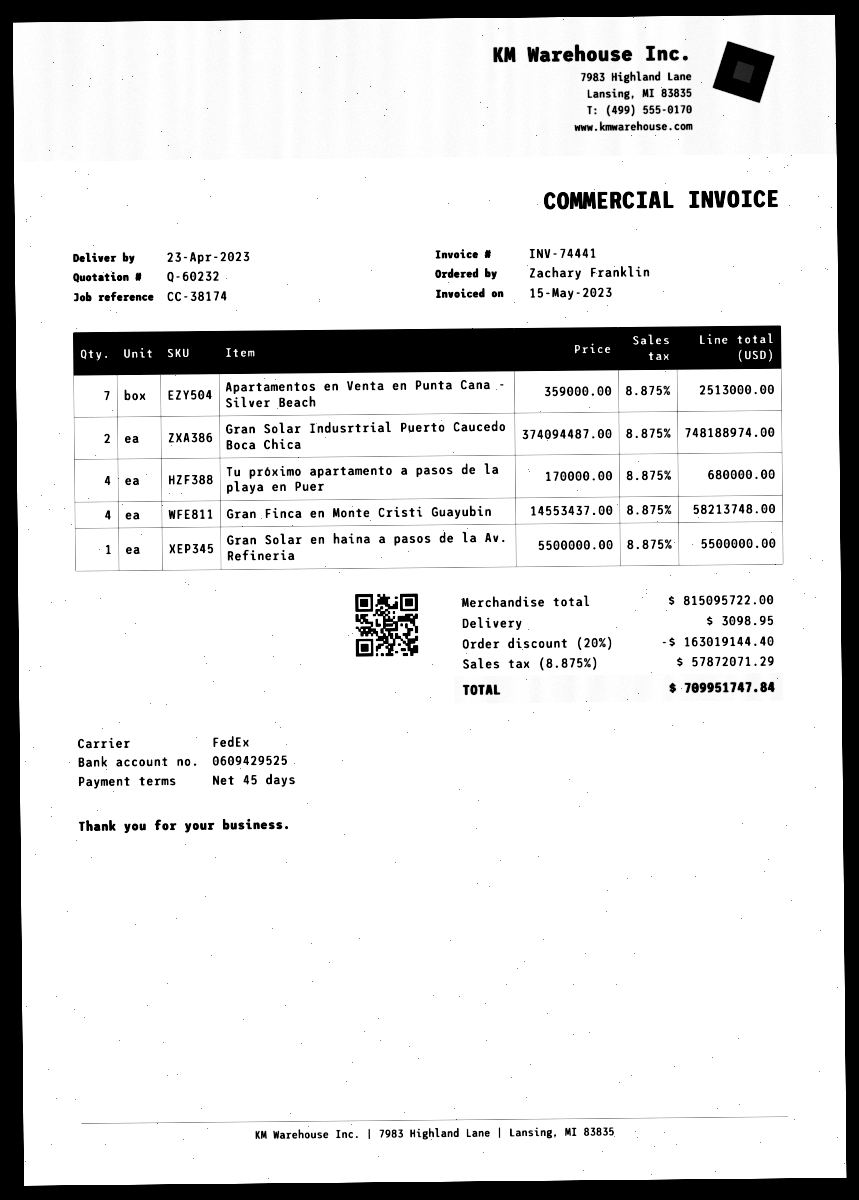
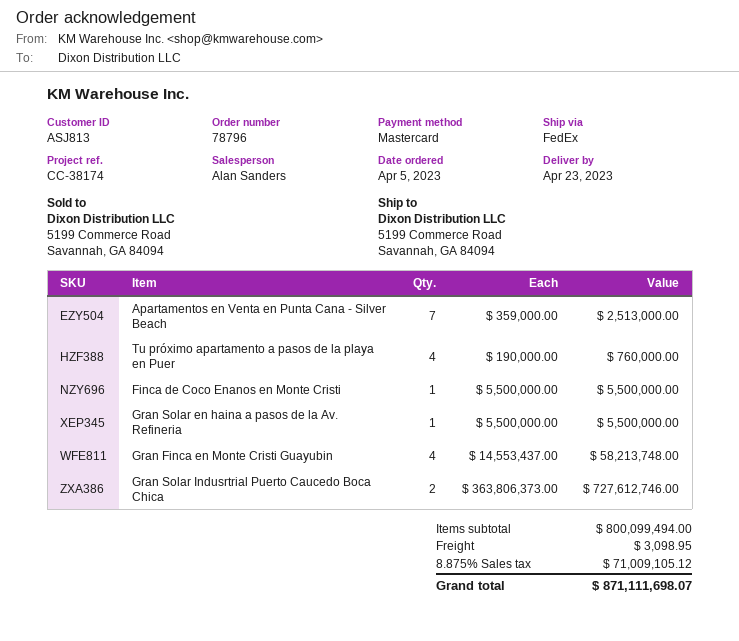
Gran Solar Indusrtrial Puerto Caucedo Boca Chica: 2 x 374094487.00 = 748188974.00 -> 2 x 363806373.00 = 727612746.00
Tu próximo apartamento a pasos de la playa en Puer: 4 x 170000.00 = 680000.00 -> 4 x 190000.00 = 760000.00
Finca de Coco Enanos en Monte Cristi: none -> 1 x 5500000.00 = 5500000.00
subtotal: 815095722.00 -> 800099494.00
discount: 20% = 163019144.40 -> none
tax: 8.875% = 57872071.29 -> 8.875% = 71009105.12
total: 709951747.84 -> 871111698.07

